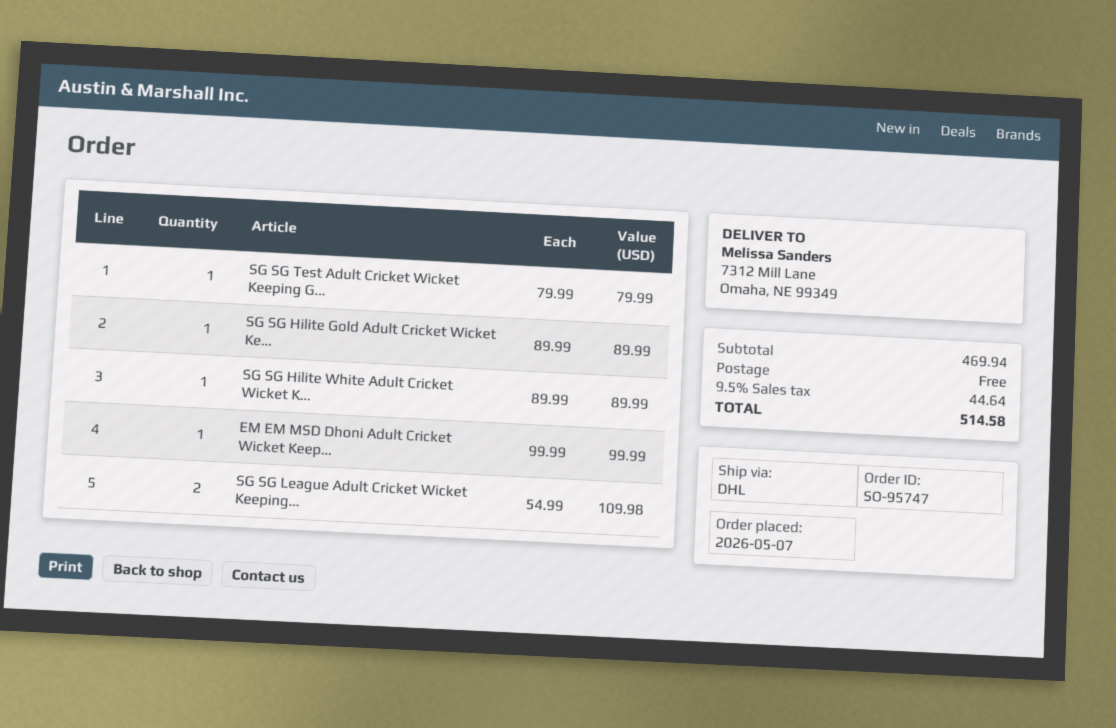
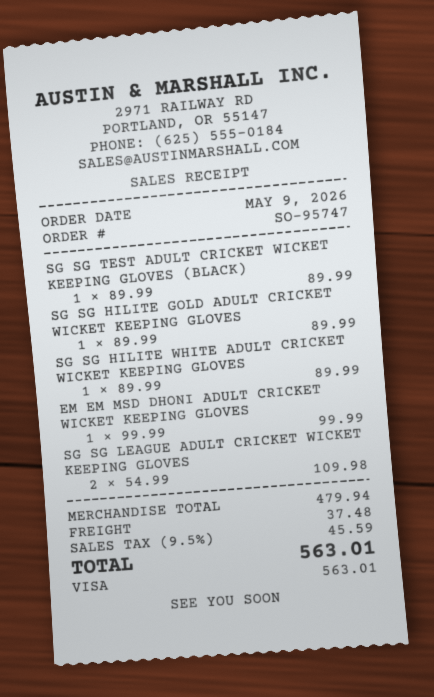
order date: 2026-05-07 -> 2026-05-09
SG SG Test Adult Cricket Wicket Keeping G...: 1 x 79.99 = 79.99 -> 1 x 89.99 = 89.99
subtotal: 469.94 -> 479.94
shipping: 0.00 -> 37.48
tax: 9.5% = 44.64 -> 9.5% = 45.59
total: 514.58 -> 563.01

